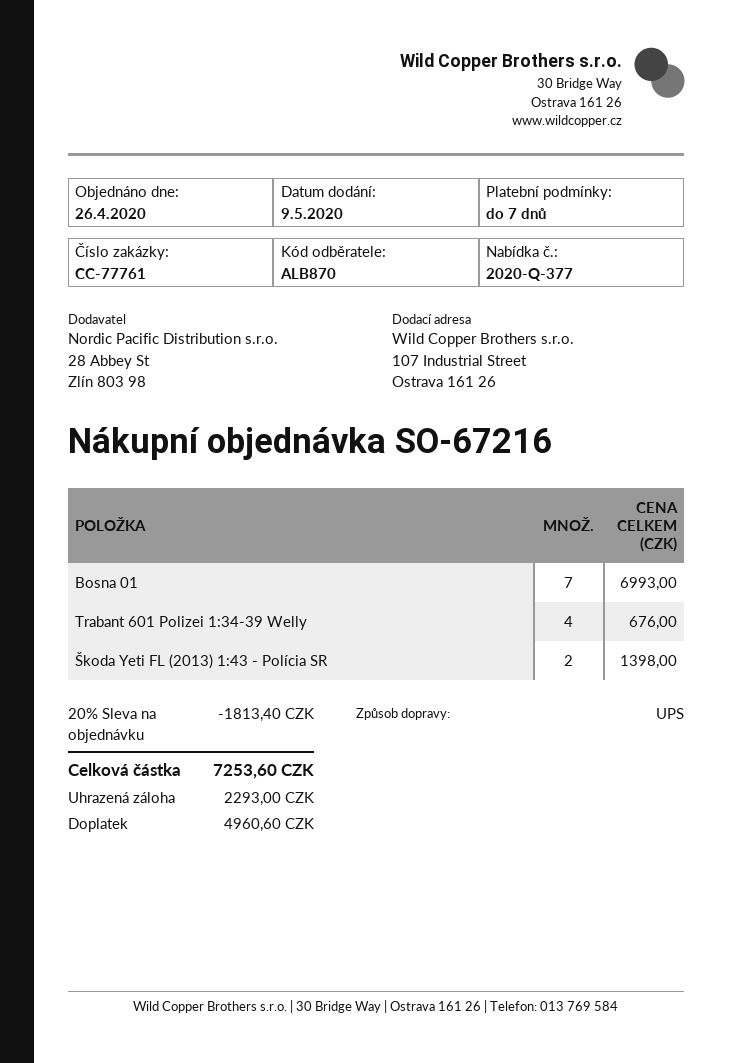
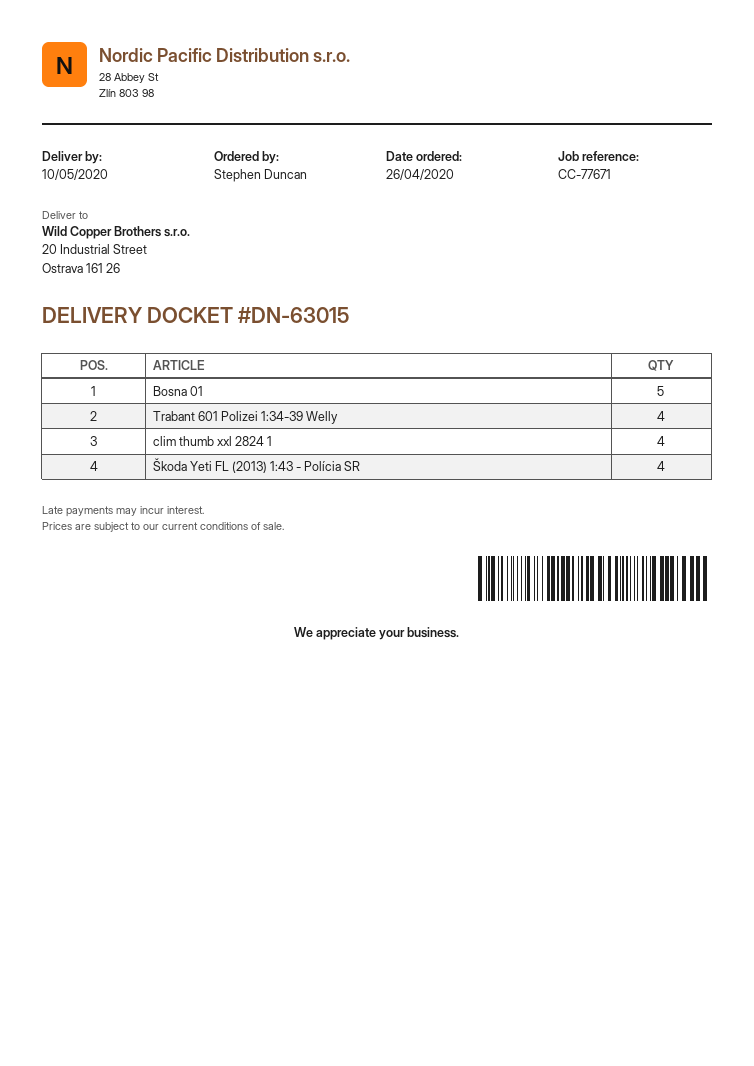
delivery date: 2020-05-09 -> 2020-05-10
reference: CC-77761 -> CC-77671
ship to: 107 Industrial Street, Ostrava 161 26 -> 20 Industrial Street, Ostrava 161 26
Bosna 01: 7 -> 5
Škoda Yeti FL (2013) 1:43 - Polícia SR: 2 -> 4
clim thumb xxl 2824 1: none -> 4

